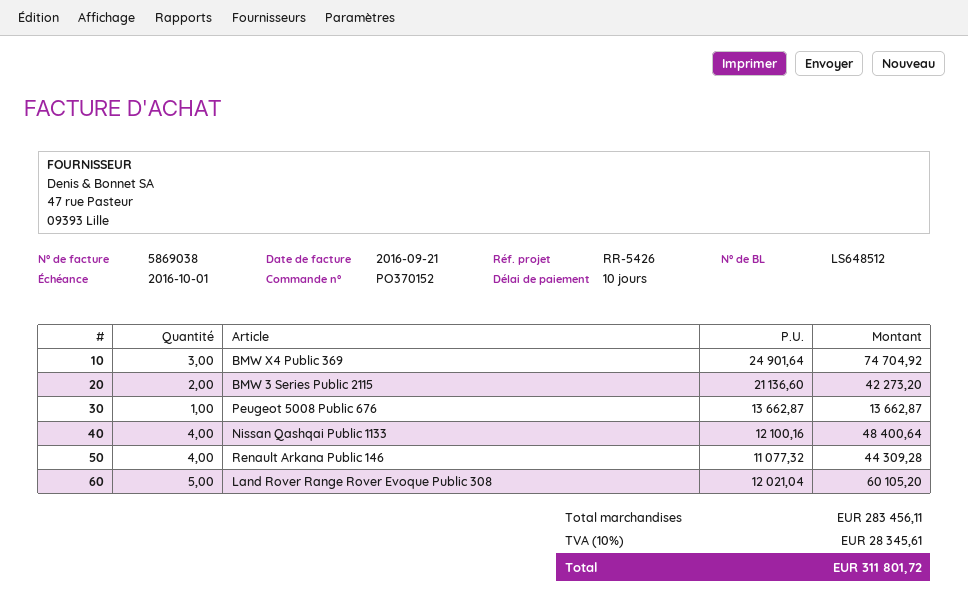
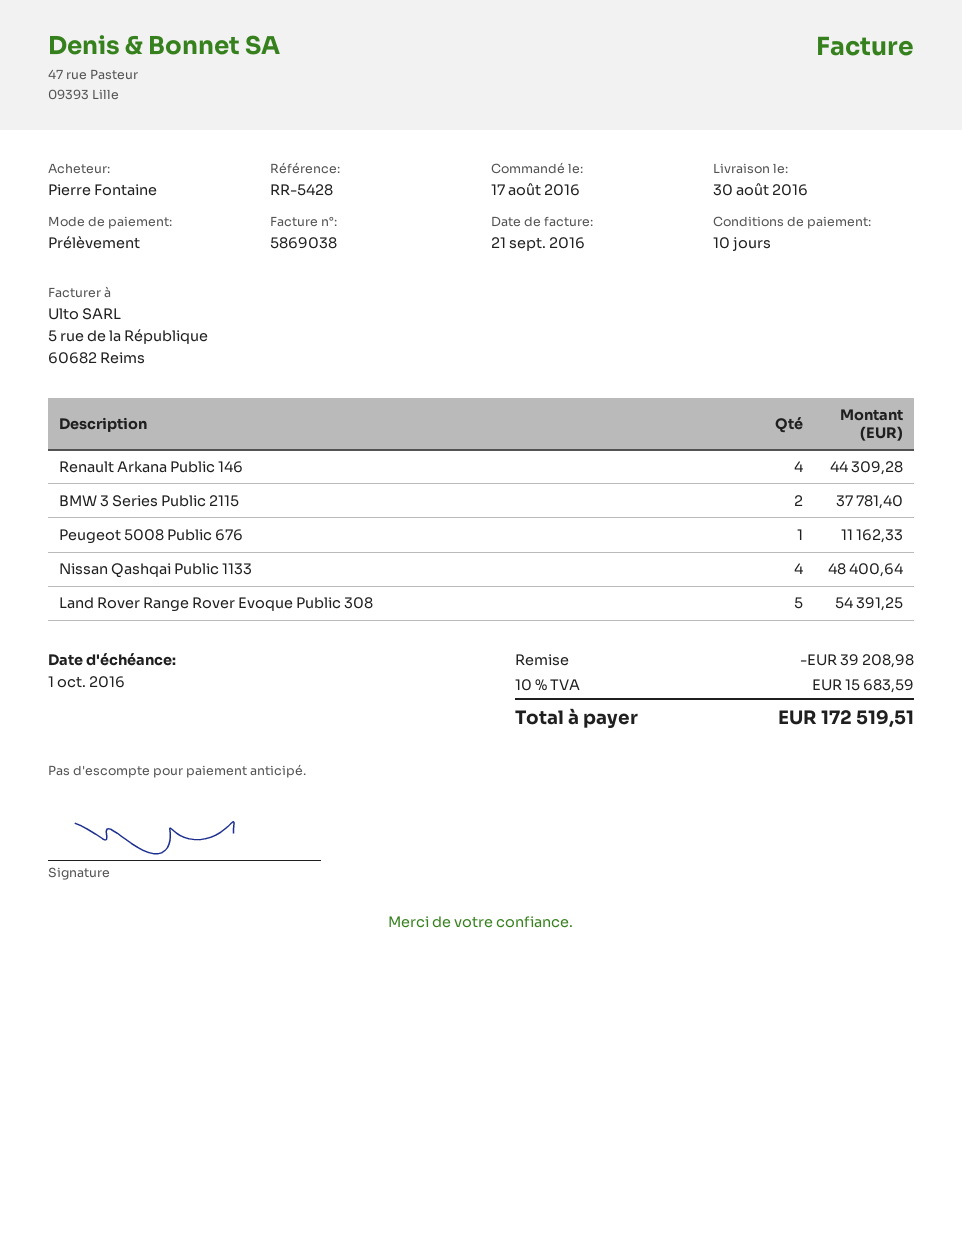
reference: RR-5426 -> RR-5428
BMW X4 Public 369: 3 for 74704.92 -> none
BMW 3 Series Public 2115: 2 for 42273.20 -> 2 for 37781.40
Peugeot 5008 Public 676: 1 for 13662.87 -> 1 for 11162.33
Land Rover Range Rover Evoque Public 308: 5 for 60105.20 -> 5 for 54391.25
discount: none -> 39208.98
tax: 10% = 28345.61 -> 10% = 15683.59
total: 311801.72 -> 172519.51

